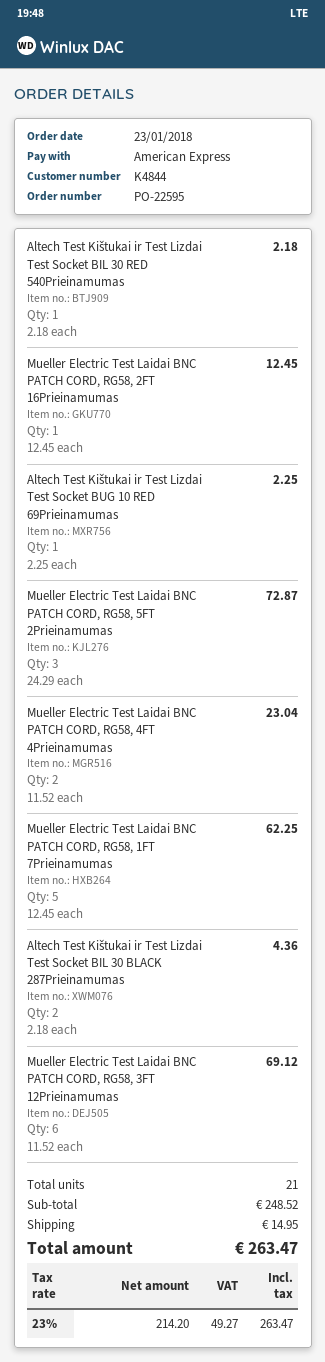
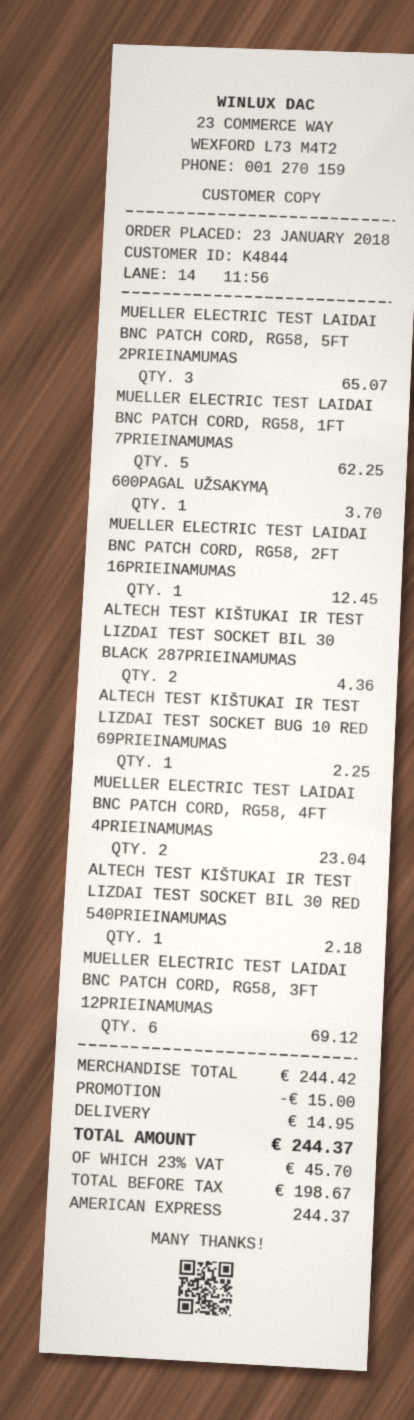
Mueller Electric Test Laidai BNC PATCH CORD, RG58, 5FT 2Prieinamumas: 3 for 72.87 -> 3 for 65.07
600PAGAL UŽSAKYMĄ: none -> 1 for 3.70
subtotal: 248.52 -> 244.42
discount: none -> 15.00
net: 214.20 -> 198.67
tax: 23% = 49.27 -> 23% = 45.70
total: 263.47 -> 244.37

